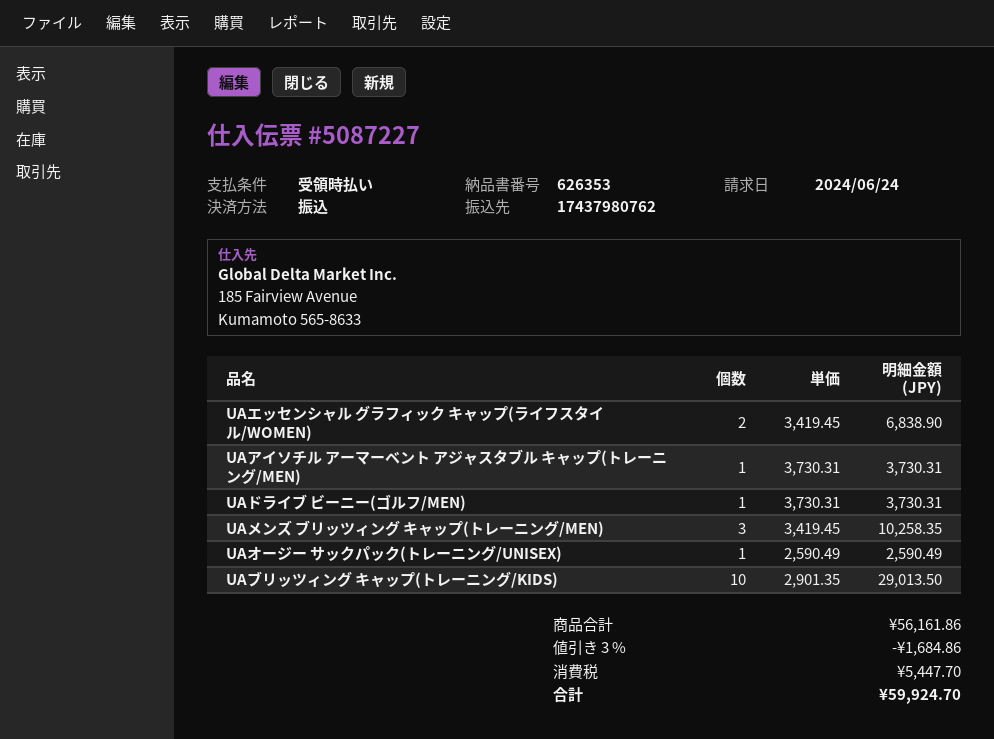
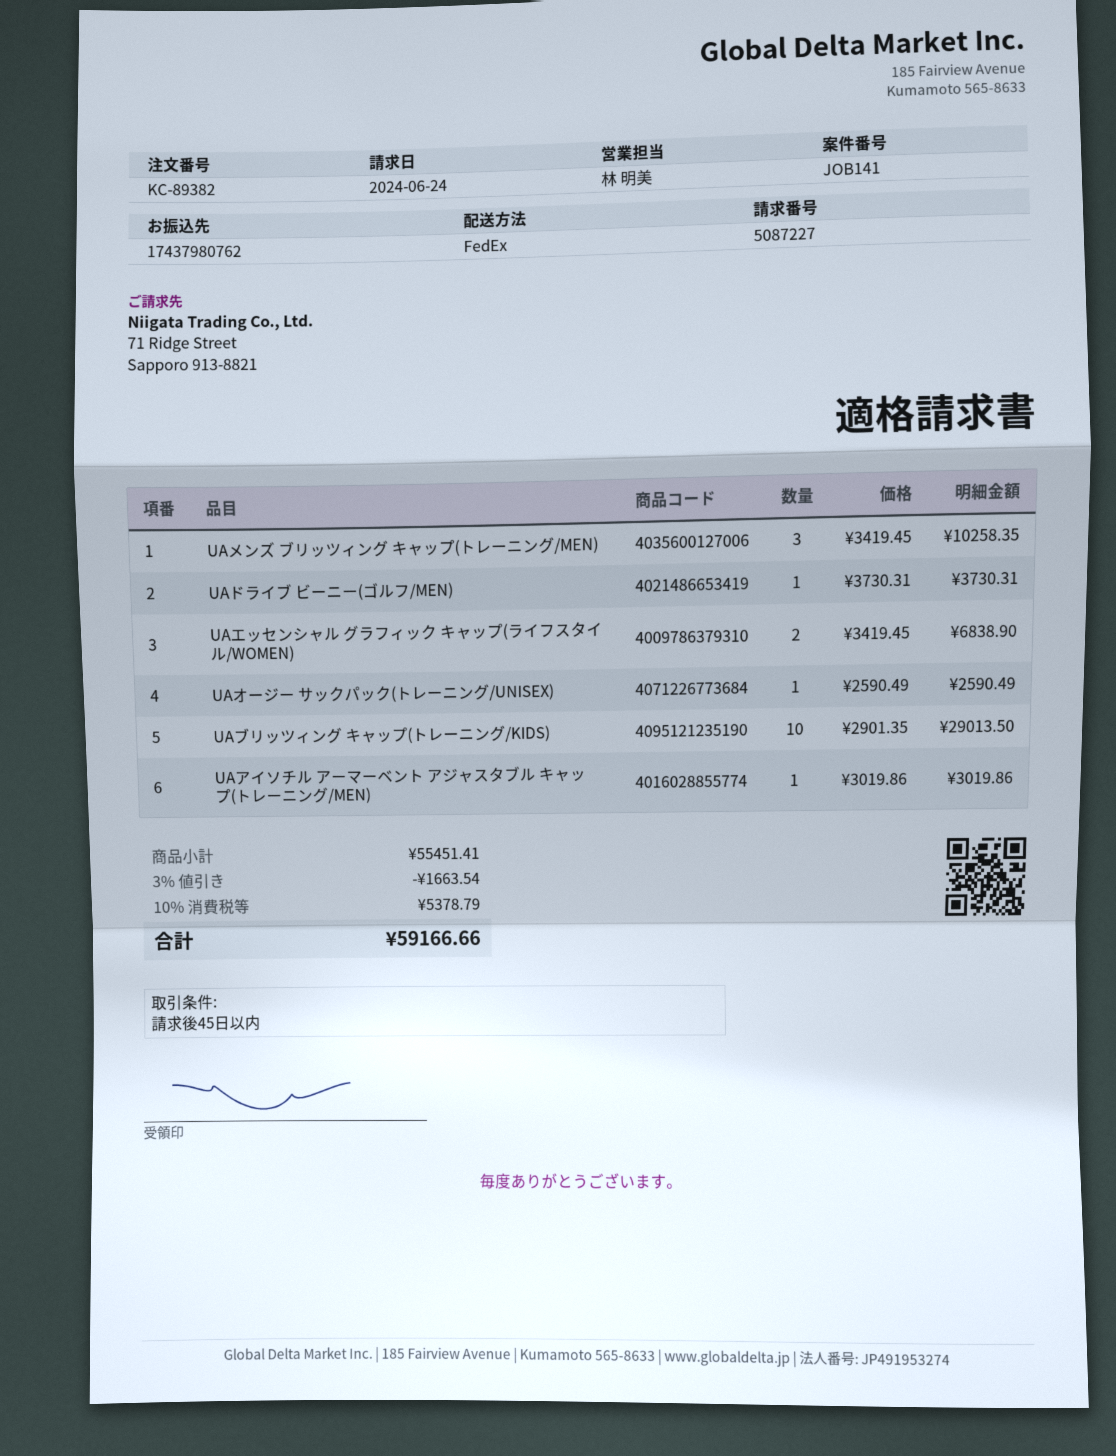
payment terms: on receipt -> 45 days
UAアイソチル アーマーベント アジャスタブル キャップ(トレーニング/MEN): 1 x 3730.31 = 3730.31 -> 1 x 3019.86 = 3019.86
subtotal: 56161.86 -> 55451.41
discount: 3% = 1684.86 -> 3% = 1663.54
tax: 5447.70 -> 5378.79
total: 59924.70 -> 59166.66

